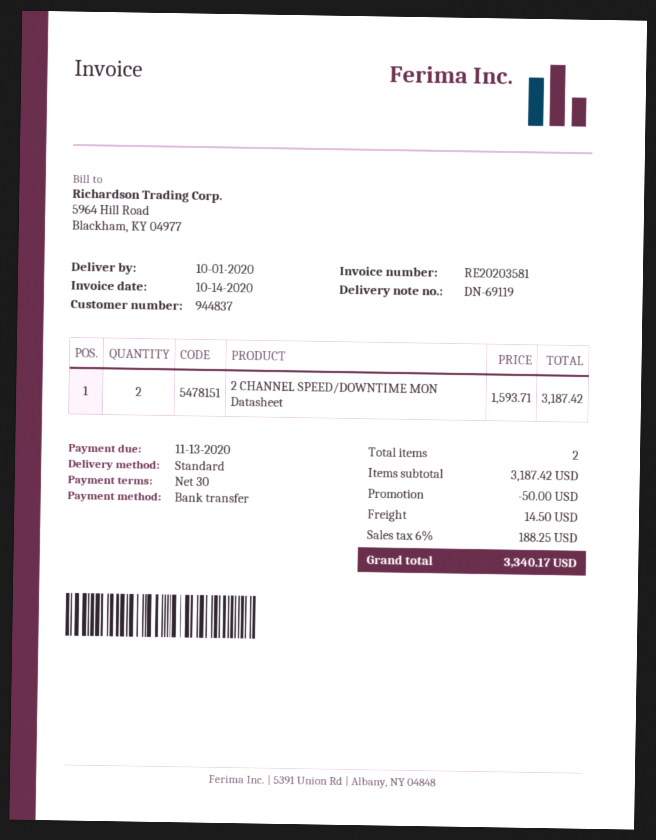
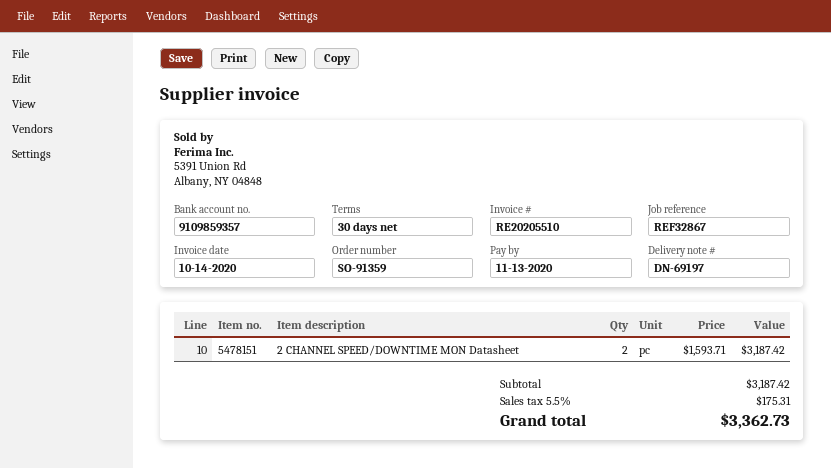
delivery note number: DN-69119 -> DN-69197
invoice number: RE20203581 -> RE20205510
discount: 50.00 -> none
shipping: 14.50 -> none
tax: 6% = 188.25 -> 5.5% = 175.31
total: 3340.17 -> 3362.73

